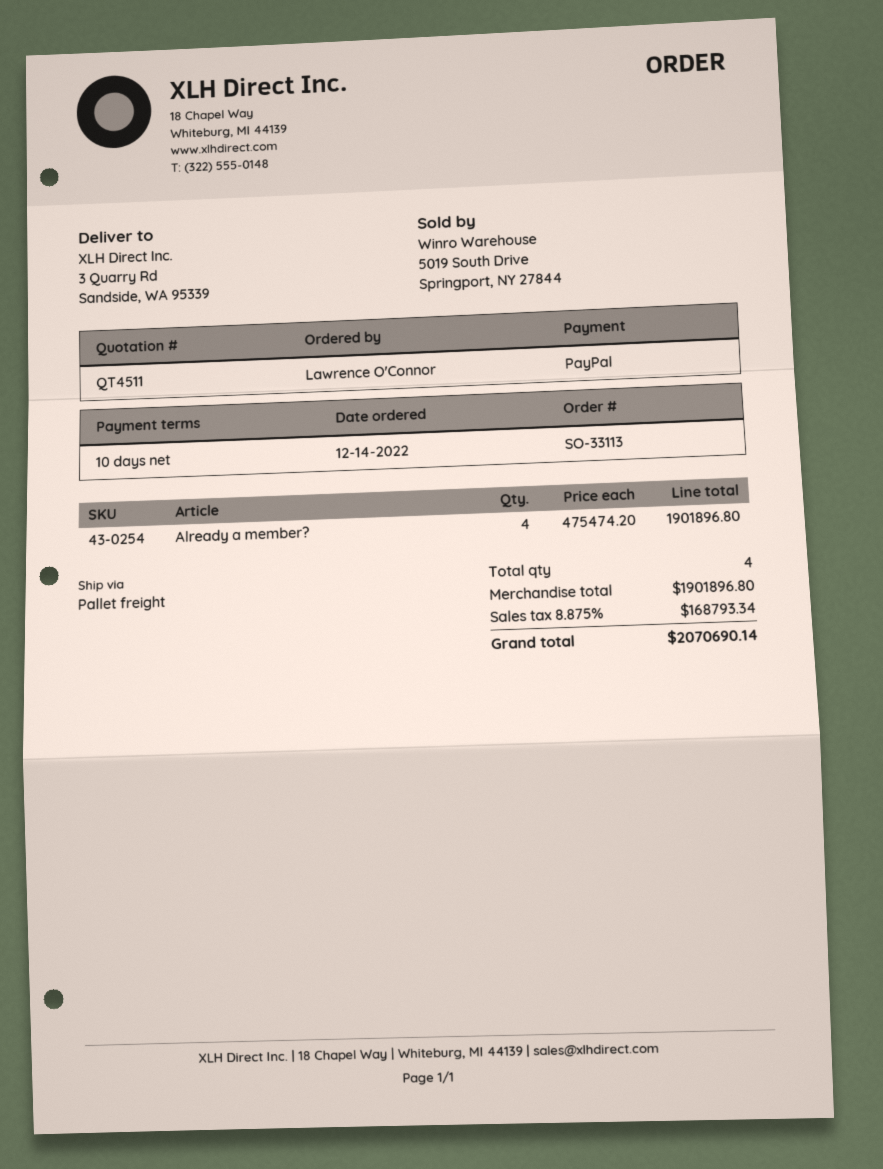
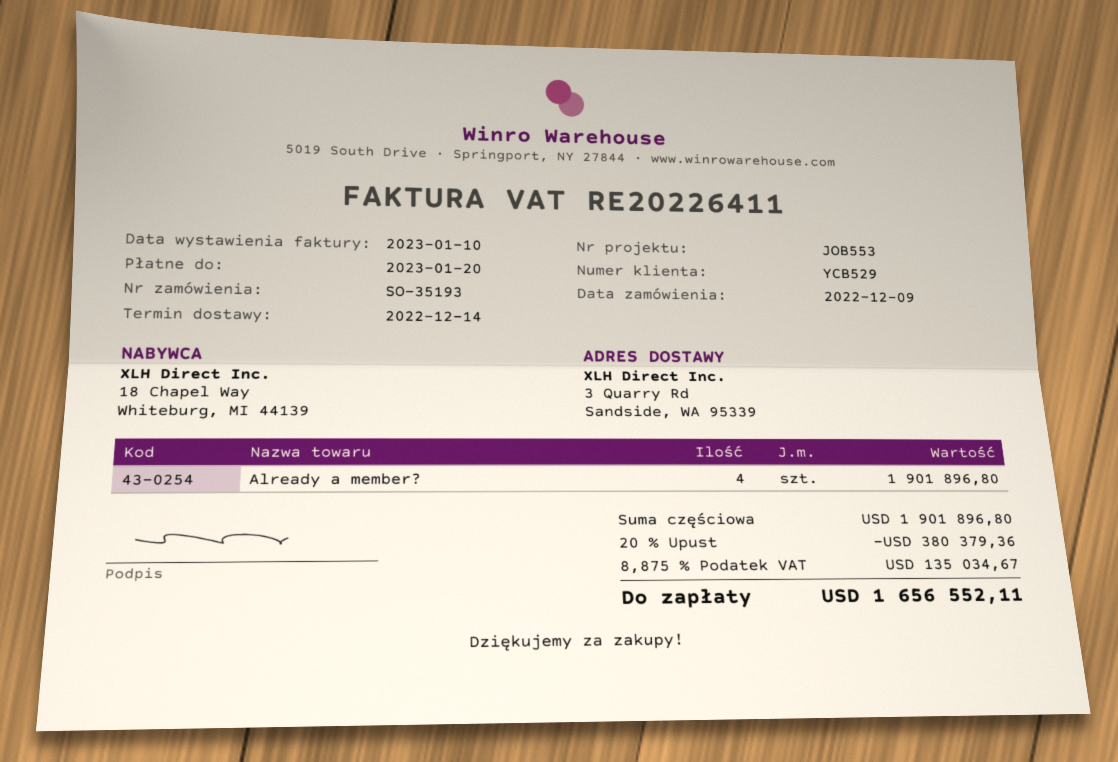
order number: SO-33113 -> SO-35193
order date: 2022-12-14 -> 2022-12-09
discount: none -> 20% = 380379.36
tax: 8.875% = 168793.34 -> 8.875% = 135034.67
total: 2070690.14 -> 1656552.11

